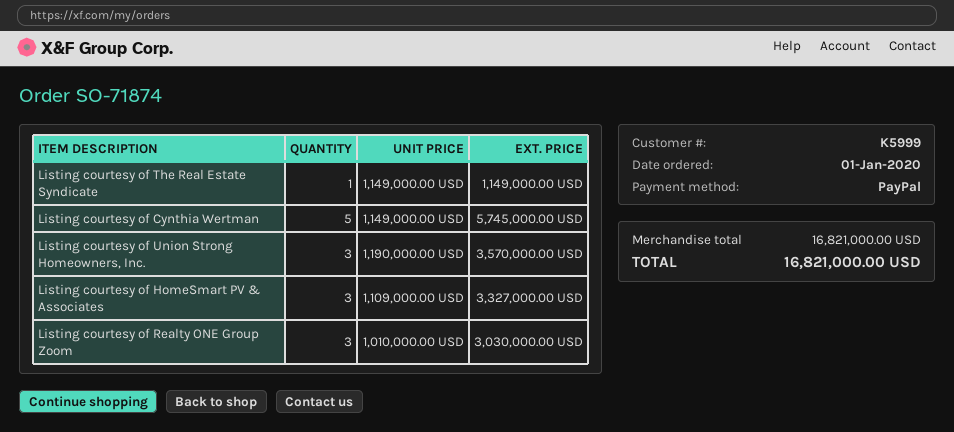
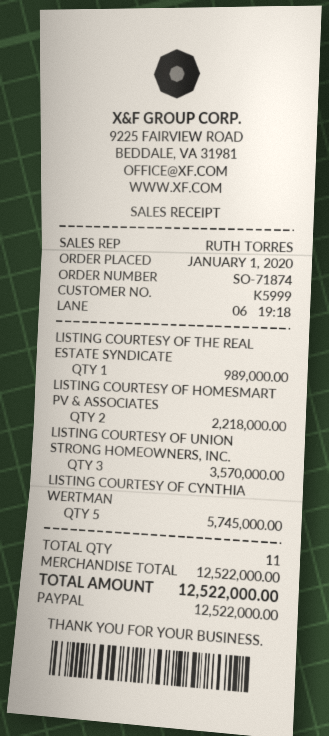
Listing courtesy of The Real Estate Syndicate: 1 for 1149000.00 -> 1 for 989000.00
Listing courtesy of HomeSmart PV & Associates: 3 for 3327000.00 -> 2 for 2218000.00
Listing courtesy of Realty ONE Group Zoom: 3 for 3030000.00 -> none
subtotal: 16821000.00 -> 12522000.00
total: 16821000.00 -> 12522000.00

